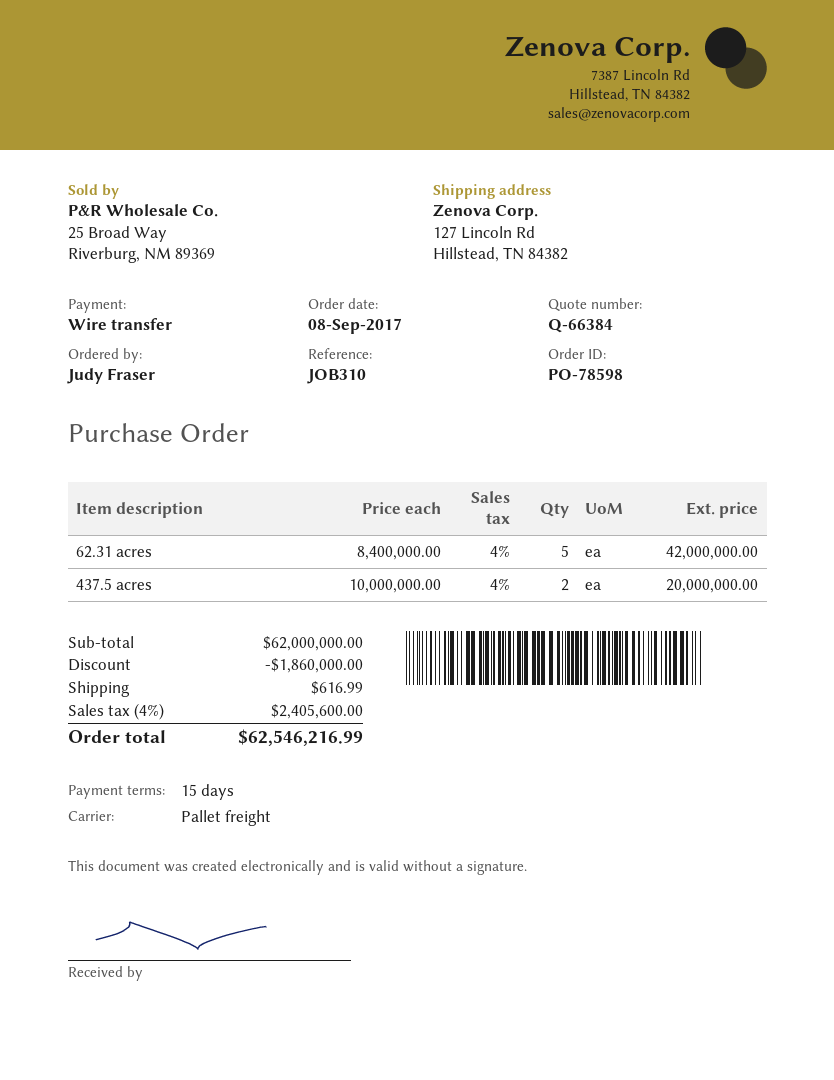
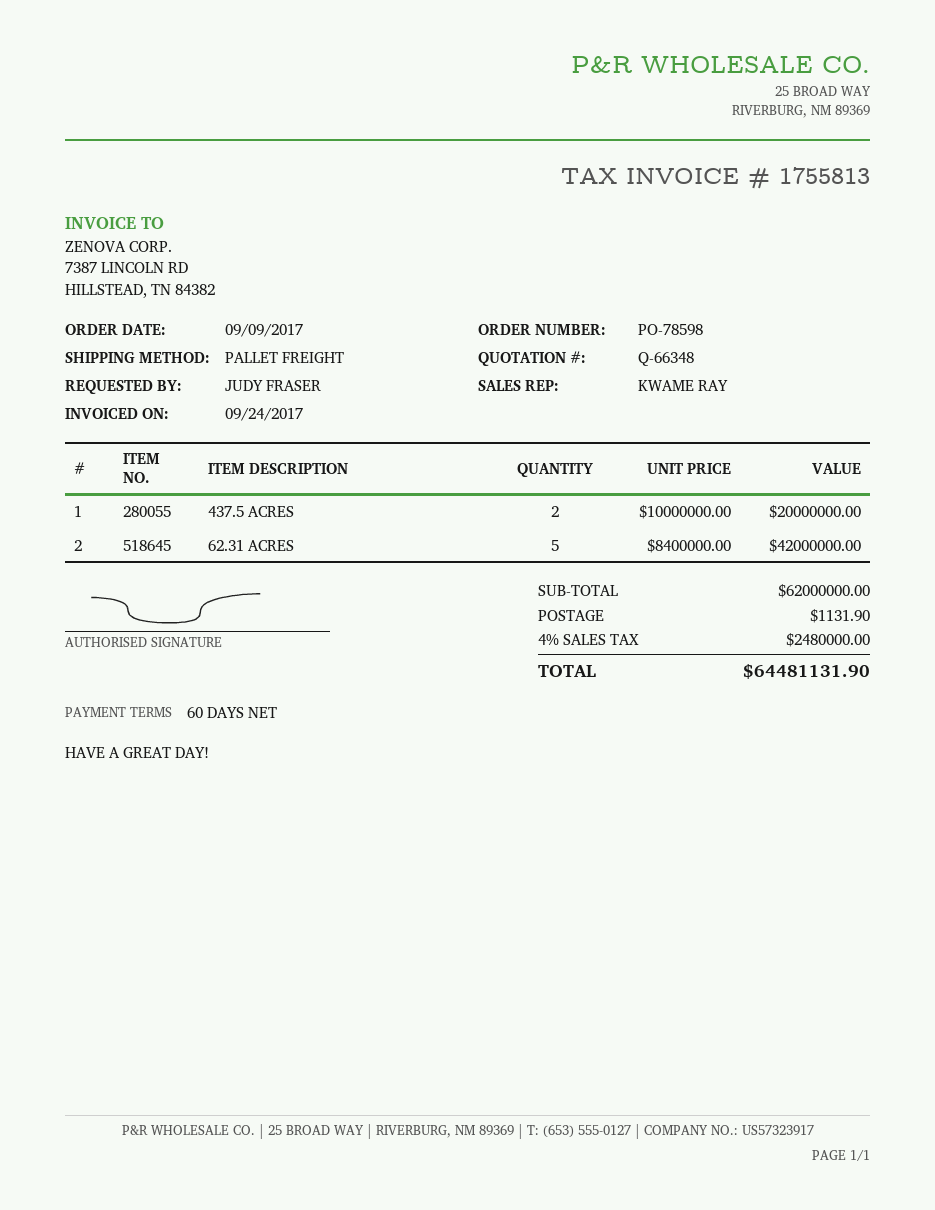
quote number: Q-66384 -> Q-66348
order date: 2017-09-08 -> 2017-09-09
payment terms: 15 days -> 60 days
discount: 1860000.00 -> none
shipping: 616.99 -> 1131.90
tax: 4% = 2405600.00 -> 4% = 2480000.00
total: 62546216.99 -> 64481131.90

